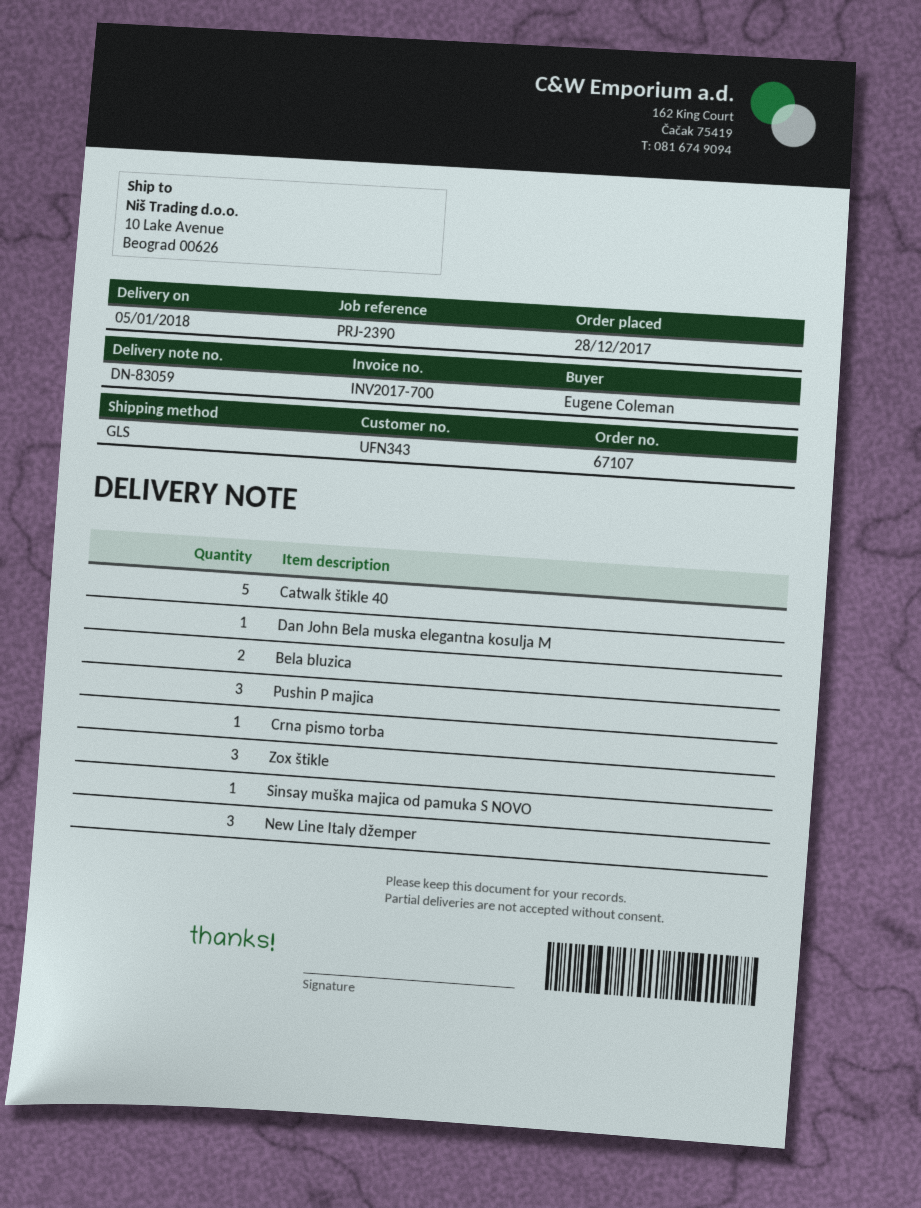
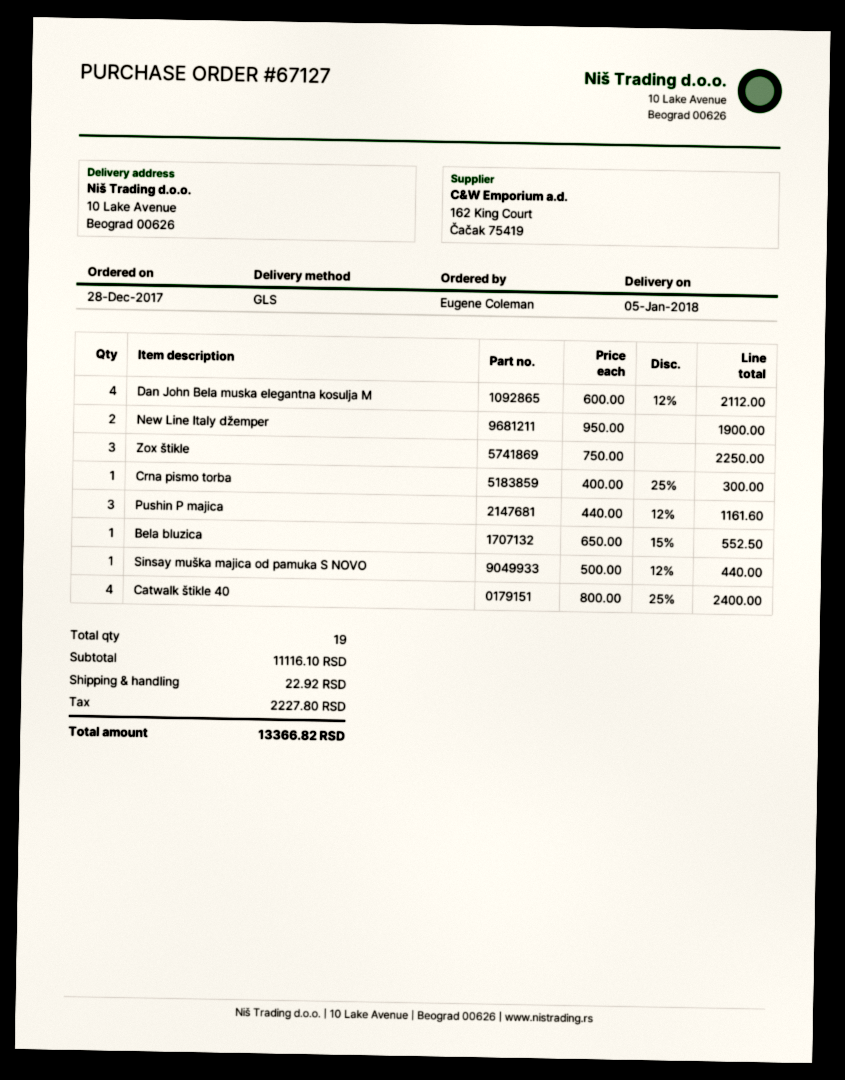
order number: 67107 -> 67127
Catwalk štikle 40: 5 -> 4
Dan John Bela muska elegantna kosulja M: 1 -> 4
Bela bluzica: 2 -> 1
New Line Italy džemper: 3 -> 2

